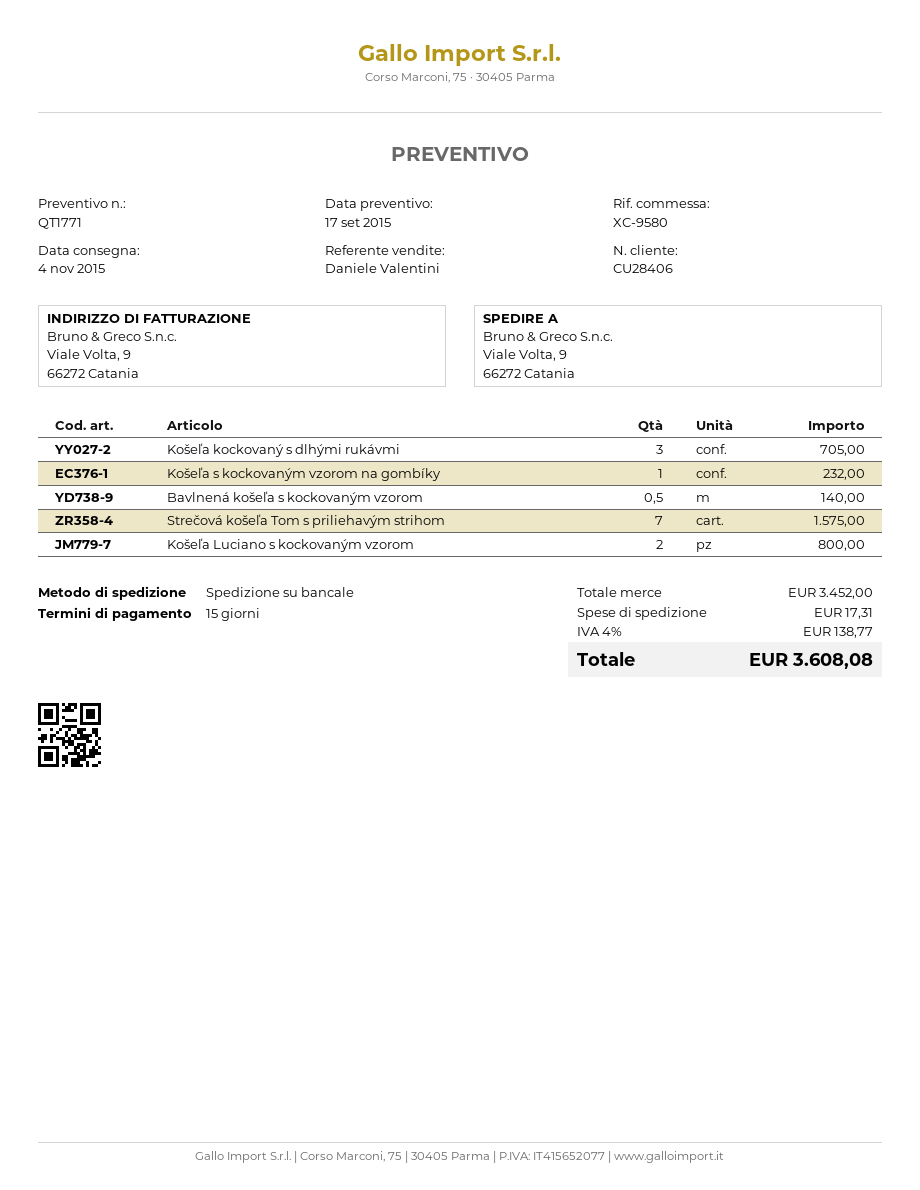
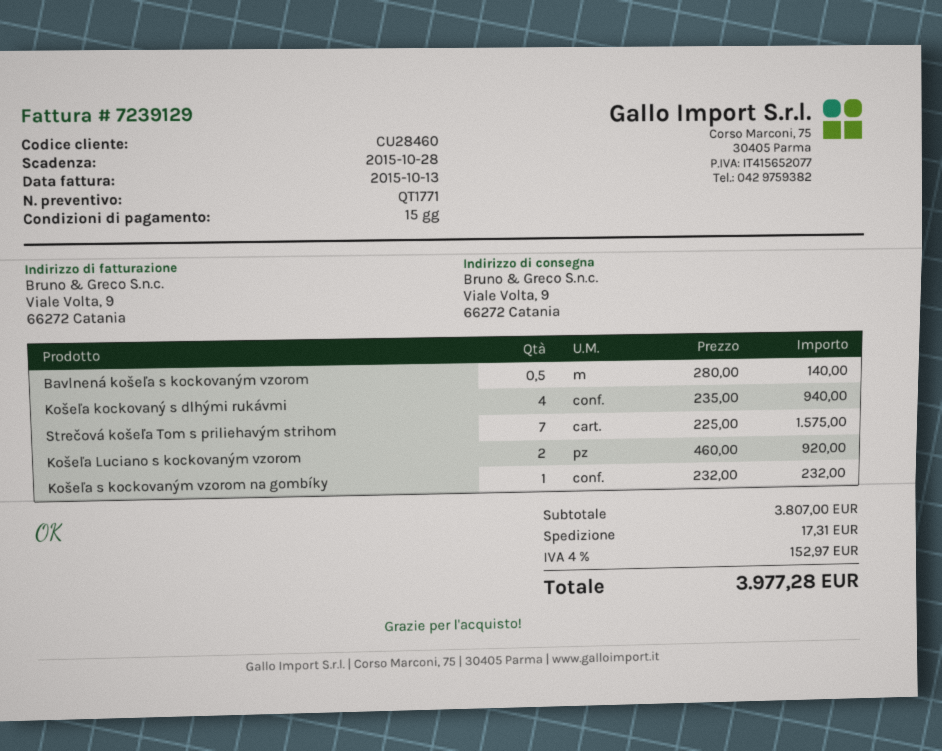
customer number: CU28406 -> CU28460
Košeľa kockovaný s dlhými rukávmi: 3 for 705.00 -> 4 for 940.00
Košeľa Luciano s kockovaným vzorom: 2 for 800.00 -> 2 for 920.00
subtotal: 3452.00 -> 3807.00
tax: 4% = 138.77 -> 4% = 152.97
total: 3608.08 -> 3977.28

